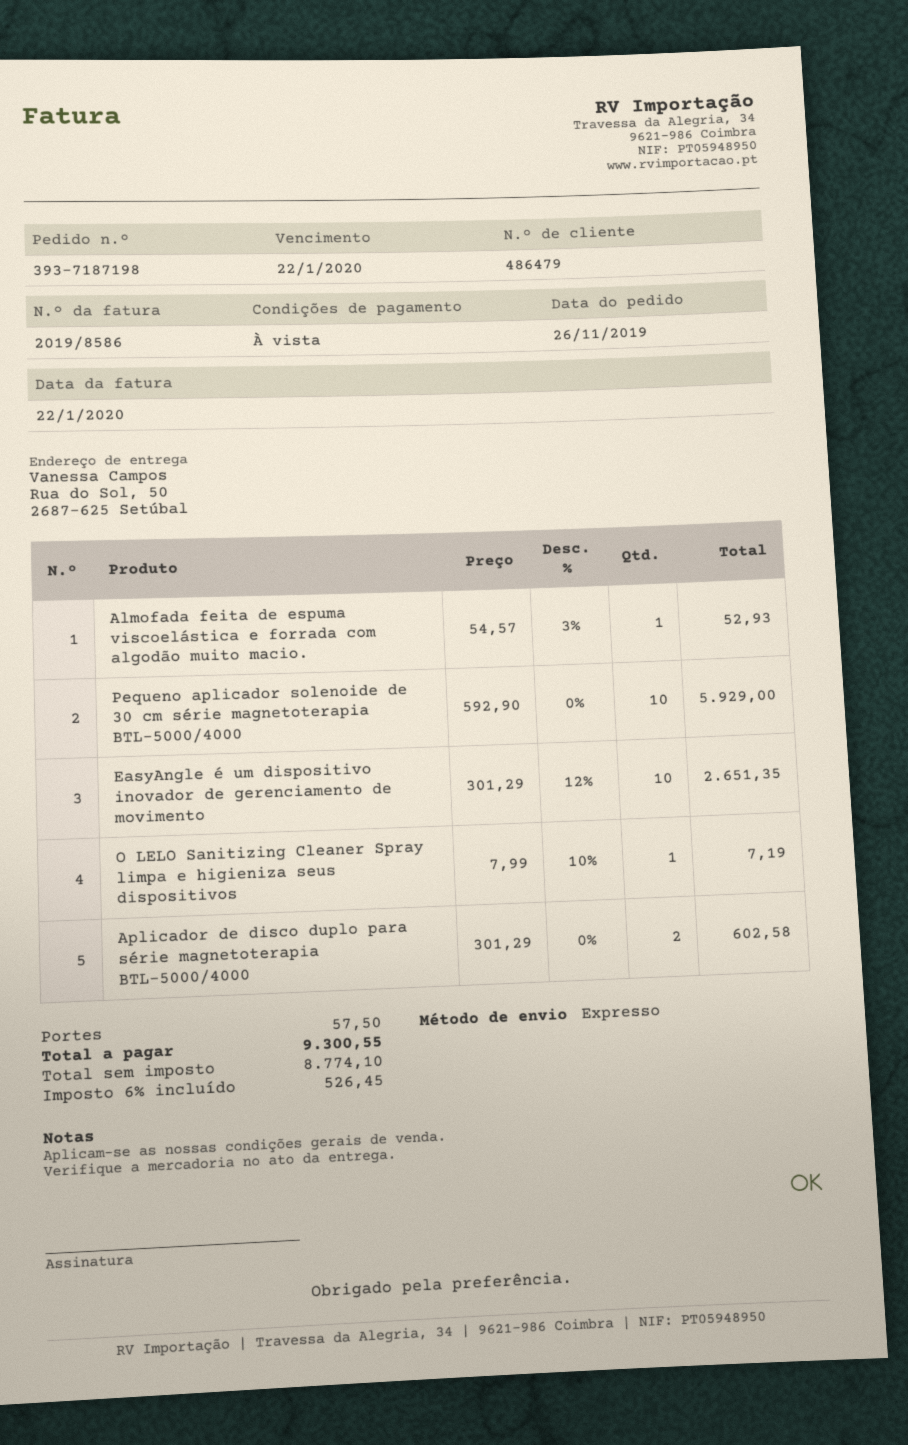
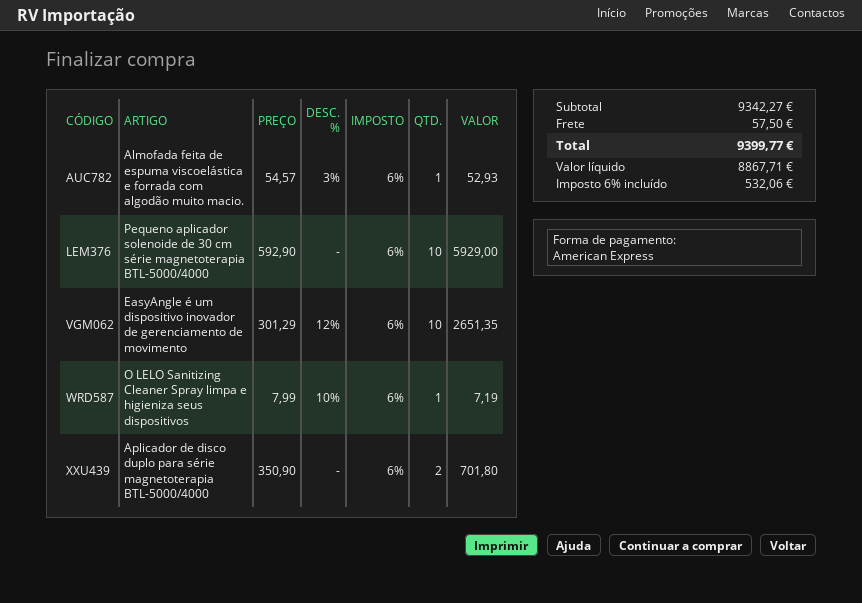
Aplicador de disco duplo para série magnetoterapia BTL-5000/4000: 2 x 301.29 = 602.58 -> 2 x 350.90 = 701.80
net: 8774.10 -> 8867.71
tax: 6% = 526.45 -> 6% = 532.06
total: 9300.55 -> 9399.77

